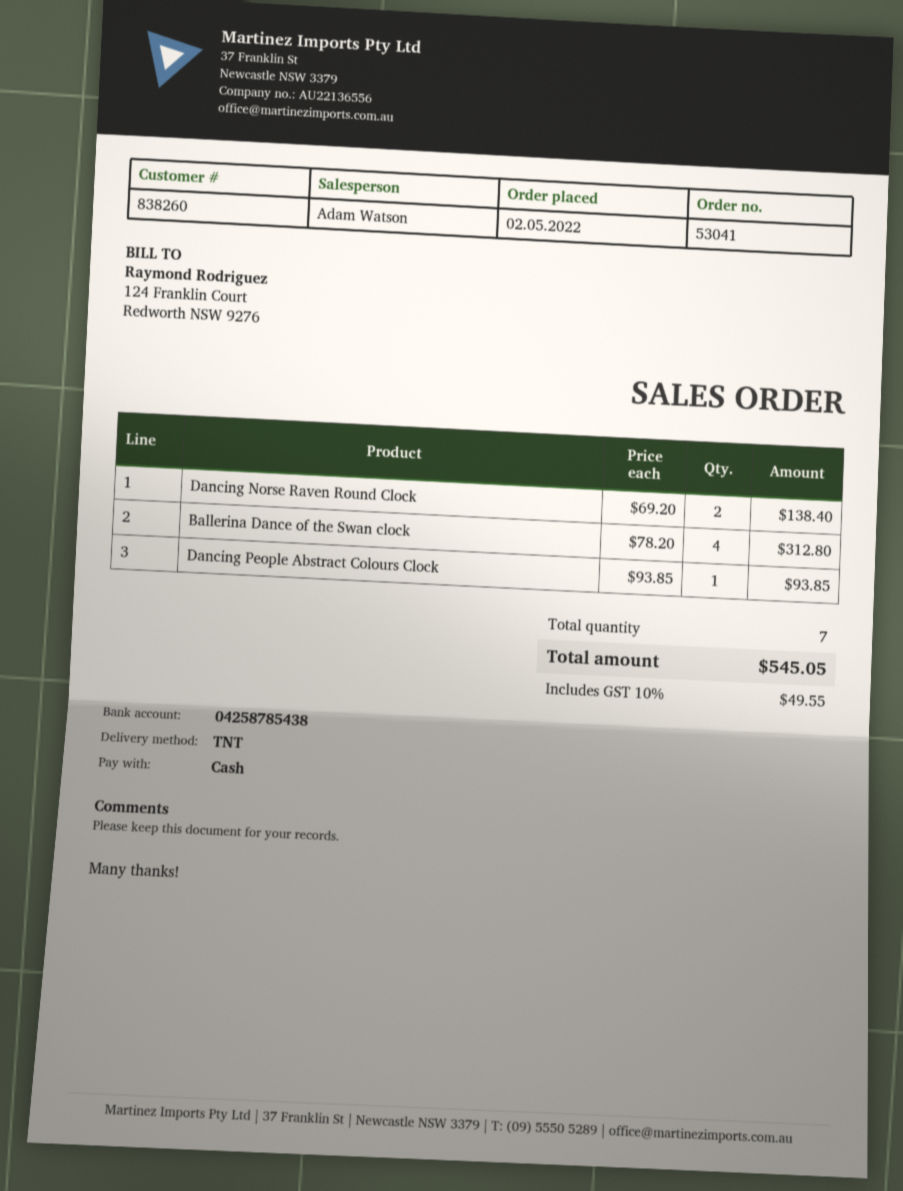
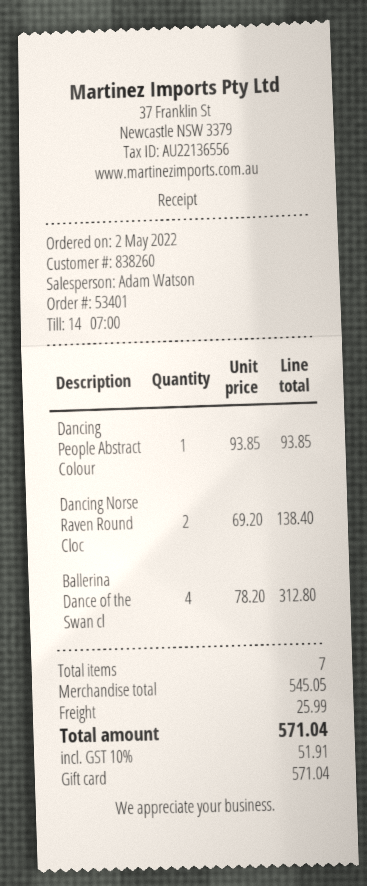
order number: 53041 -> 53401
payment method: cash -> gift card
shipping: none -> 25.99
tax: 10% = 49.55 -> 10% = 51.91
total: 545.05 -> 571.04

